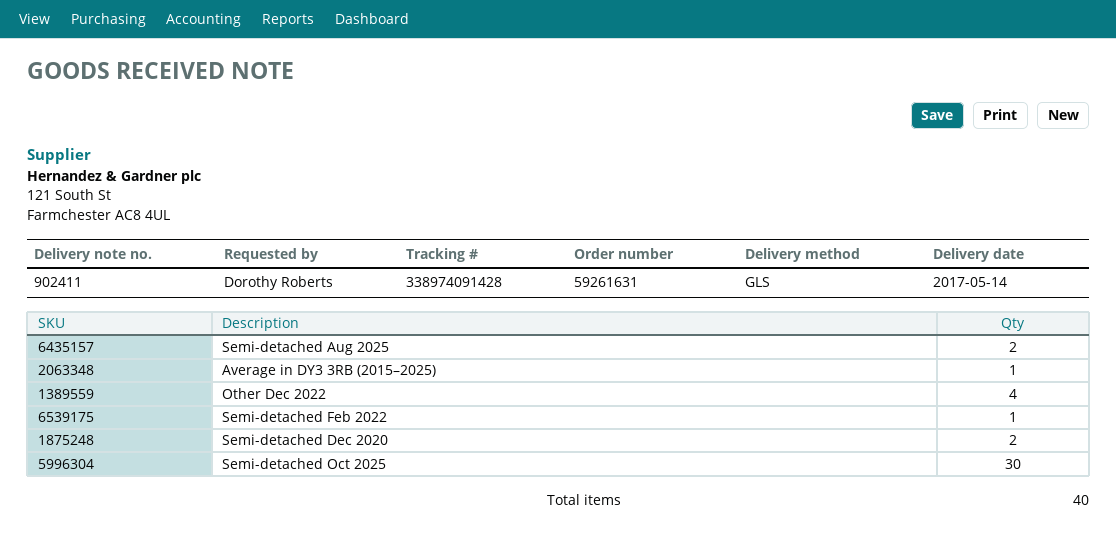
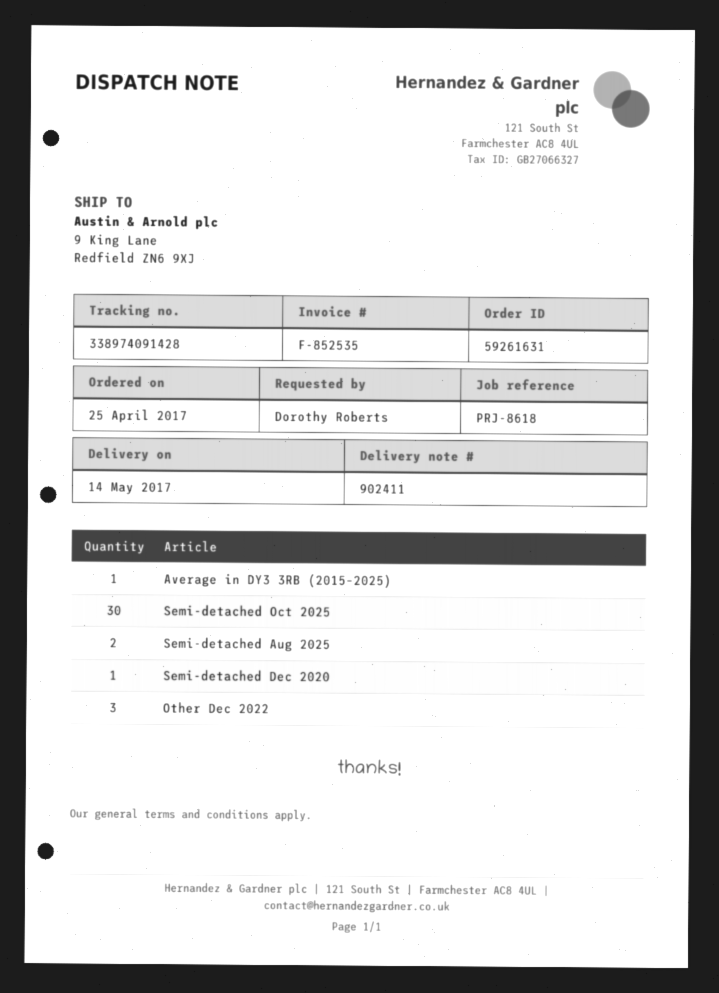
Other Dec 2022: 4 -> 3
Semi-detached Feb 2022: 1 -> none
Semi-detached Dec 2020: 2 -> 1

